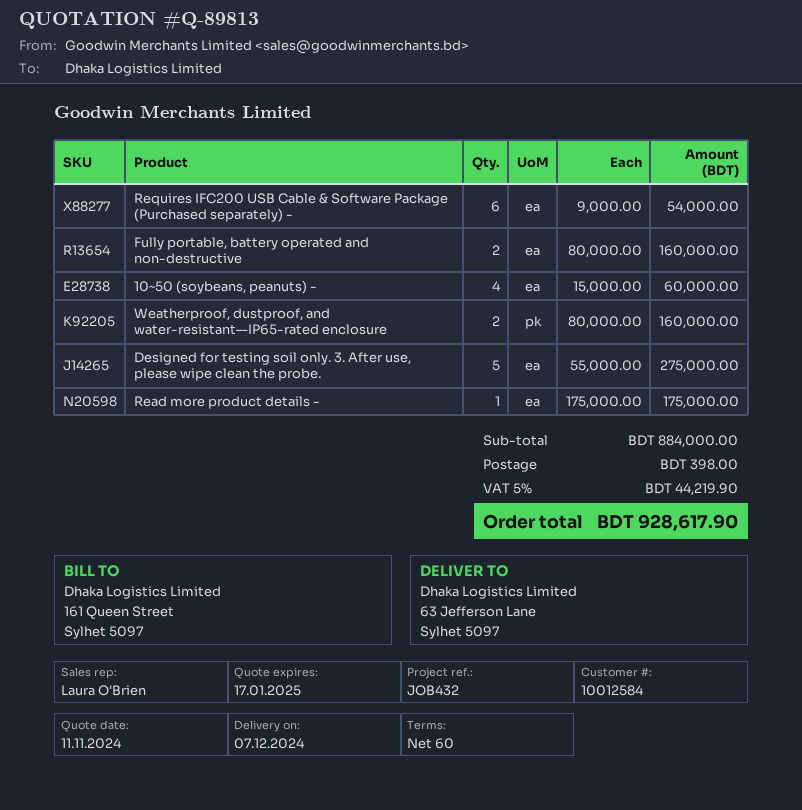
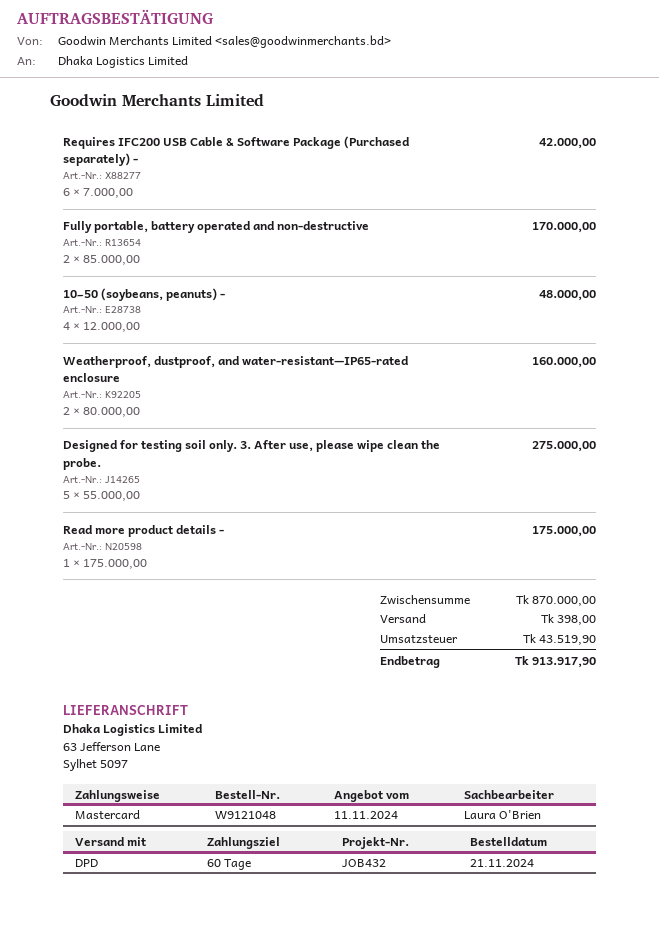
Requires IFC200 USB Cable & Software Package (Purchased separately) -: 6 x 9000.00 = 54000.00 -> 6 x 7000.00 = 42000.00
Fully portable, battery operated and non-destructive: 2 x 80000.00 = 160000.00 -> 2 x 85000.00 = 170000.00
10~50 (soybeans, peanuts) -: 4 x 15000.00 = 60000.00 -> 4 x 12000.00 = 48000.00
subtotal: 884000.00 -> 870000.00
tax: 44219.90 -> 43519.90
total: 928617.90 -> 913917.90

